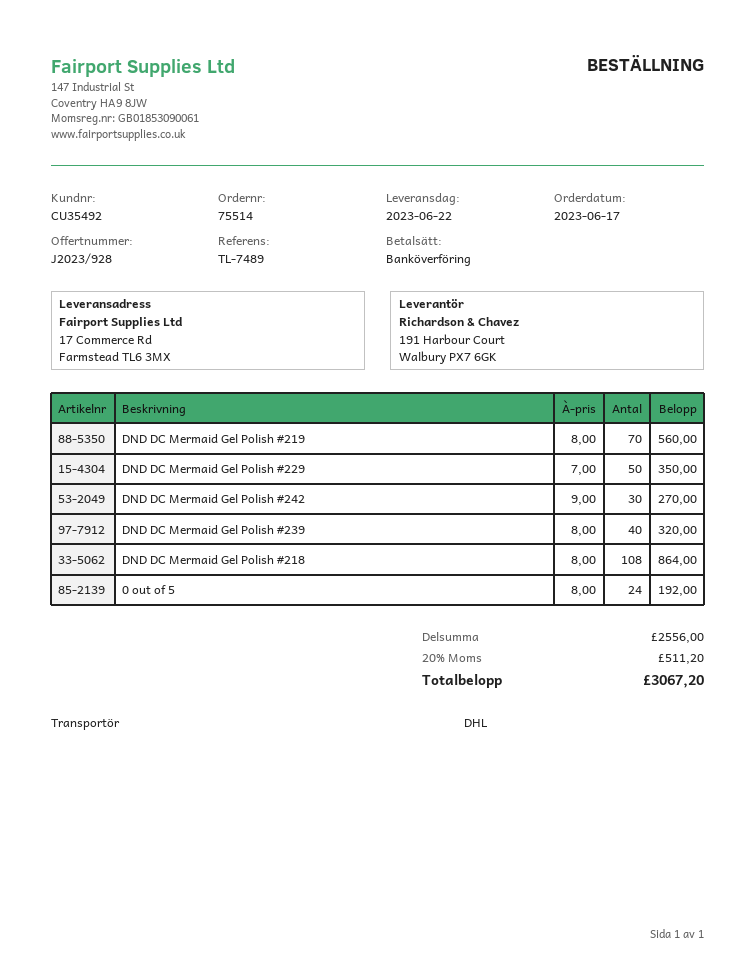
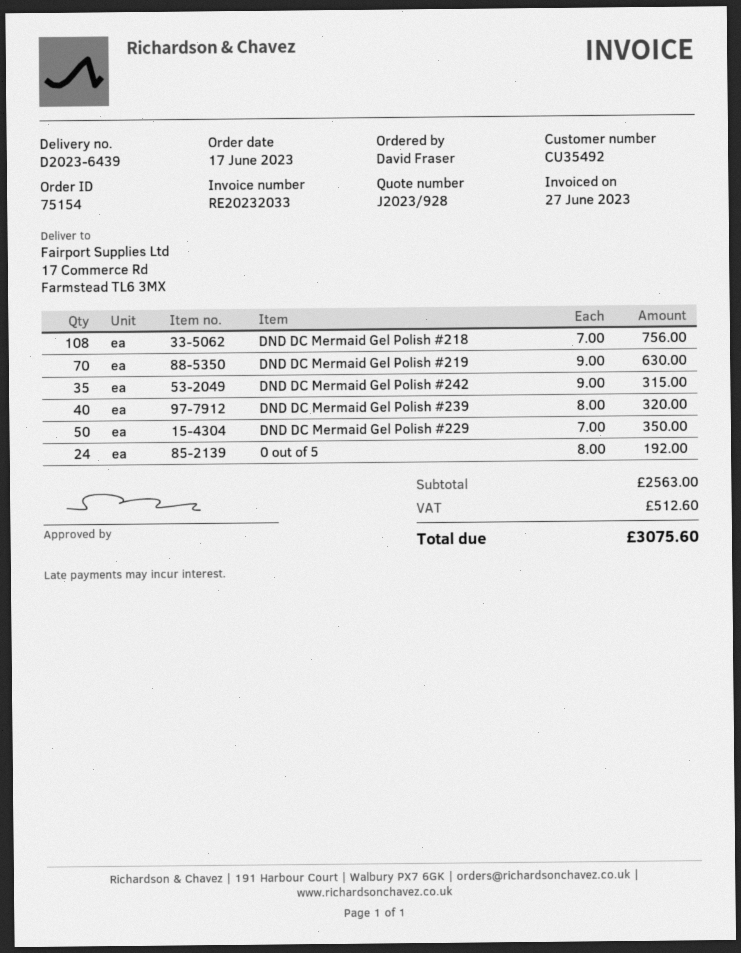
order number: 75514 -> 75154
DND DC Mermaid Gel Polish #219: 70 x 8.00 = 560.00 -> 70 x 9.00 = 630.00
DND DC Mermaid Gel Polish #242: 30 x 9.00 = 270.00 -> 35 x 9.00 = 315.00
DND DC Mermaid Gel Polish #218: 108 x 8.00 = 864.00 -> 108 x 7.00 = 756.00
subtotal: 2556.00 -> 2563.00
tax: 511.20 -> 512.60
total: 3067.20 -> 3075.60

